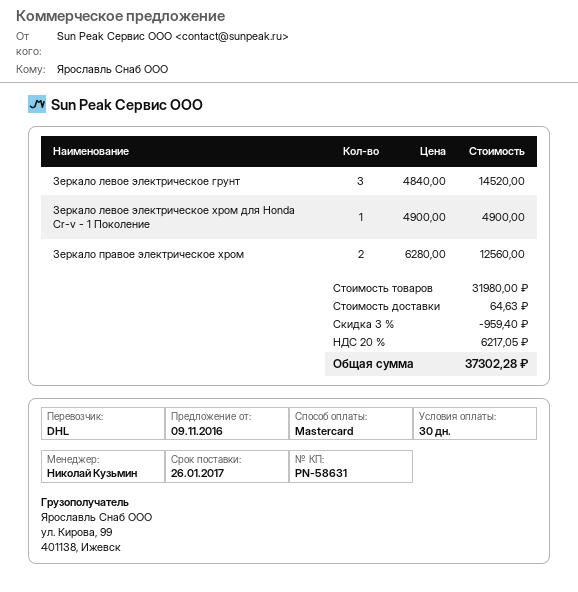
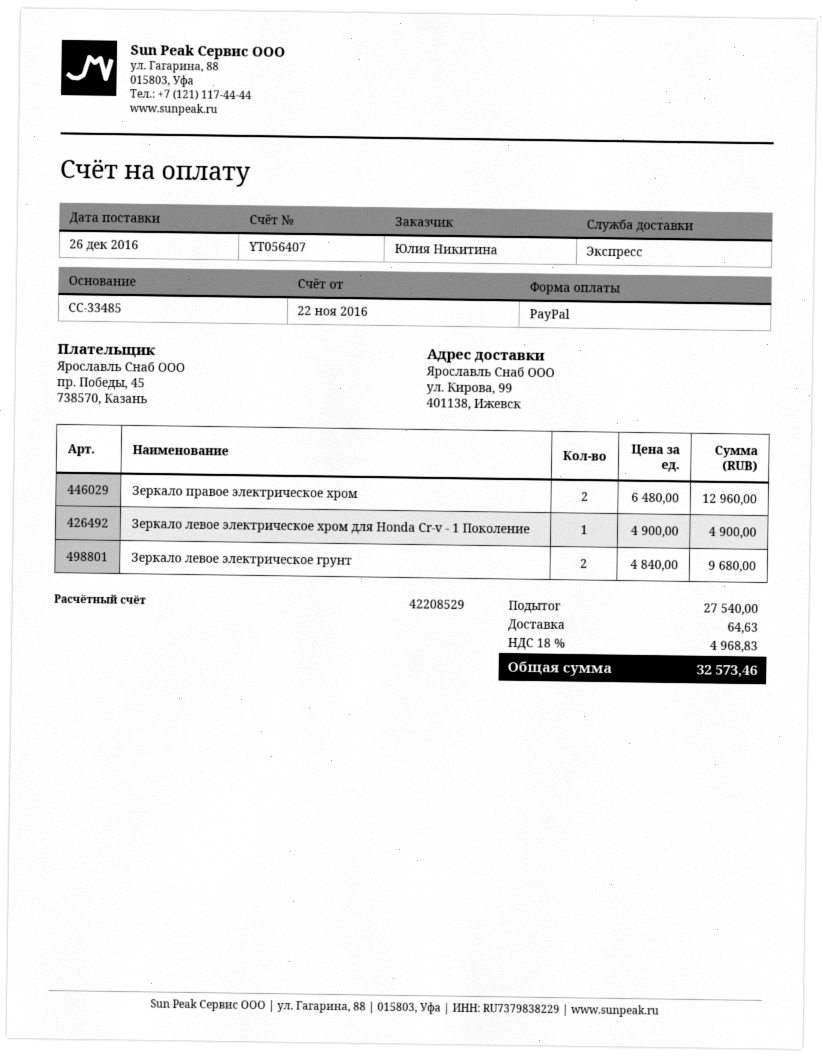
delivery date: 2017-01-26 -> 2016-12-26
payment method: Mastercard -> PayPal
shipping method: DHL -> express
Зеркало левое электрическое грунт: 3 x 4840.00 = 14520.00 -> 2 x 4840.00 = 9680.00
Зеркало правое электрическое хром: 2 x 6280.00 = 12560.00 -> 2 x 6480.00 = 12960.00
subtotal: 31980.00 -> 27540.00
discount: 3% = 959.40 -> none
tax: 20% = 6217.05 -> 18% = 4968.83
total: 37302.28 -> 32573.46

